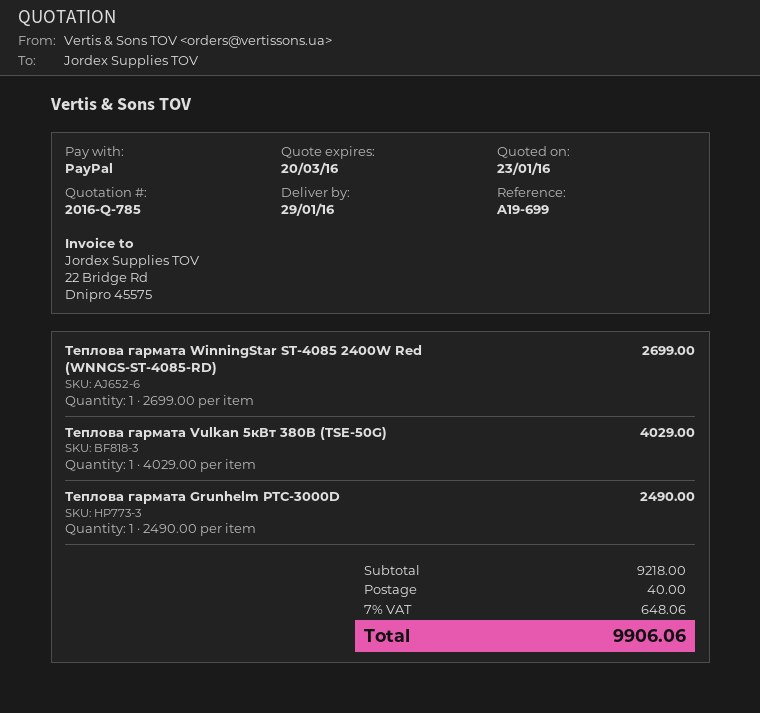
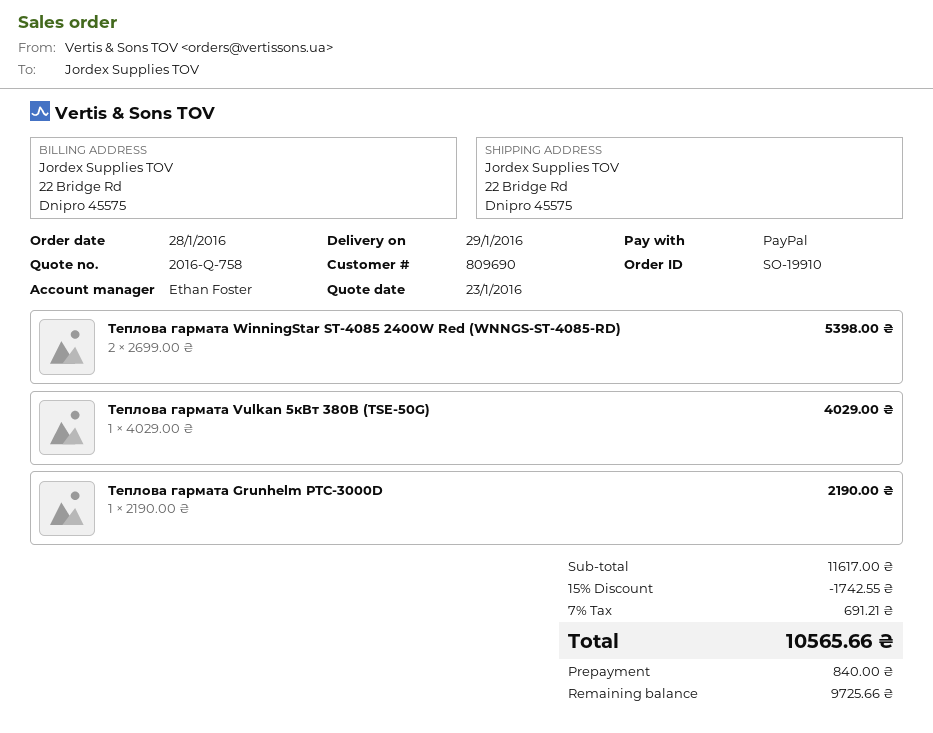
quote number: 2016-Q-785 -> 2016-Q-758
Теплова гармата WinningStar ST-4085 2400W Red (WNNGS-ST-4085-RD): 1 x 2699.00 = 2699.00 -> 2 x 2699.00 = 5398.00
Теплова гармата Grunhelm РТС-3000D: 1 x 2490.00 = 2490.00 -> 1 x 2190.00 = 2190.00
subtotal: 9218.00 -> 11617.00
discount: none -> 15% = 1742.55
shipping: 40.00 -> none
tax: 7% = 648.06 -> 7% = 691.21
total: 9906.06 -> 10565.66

